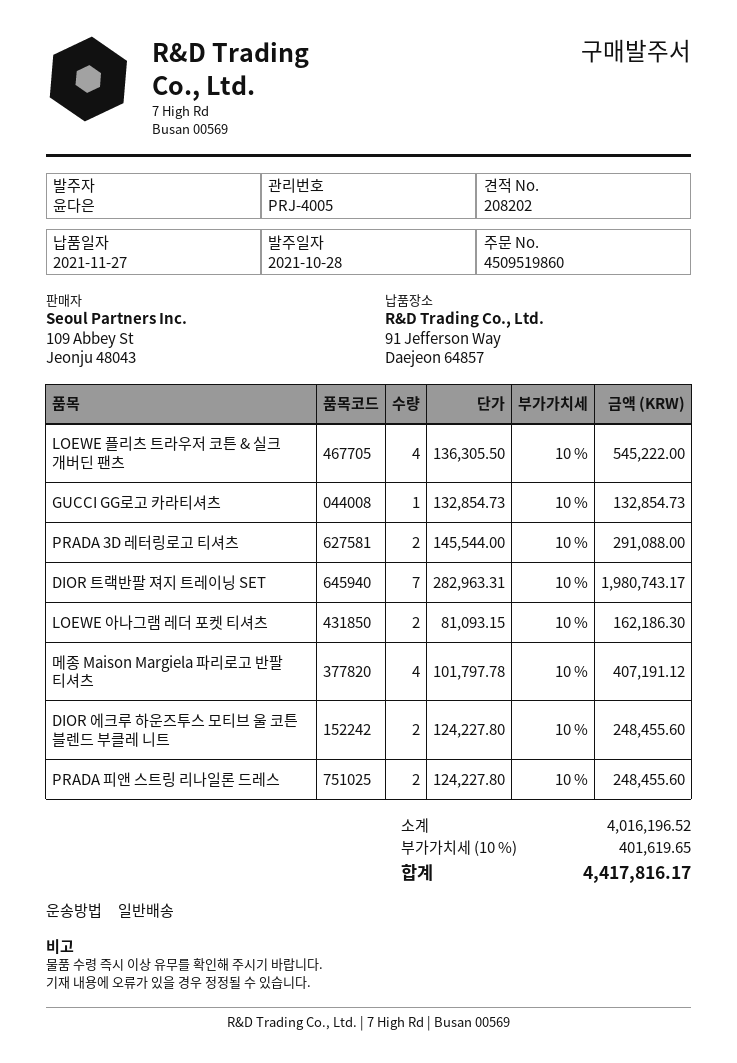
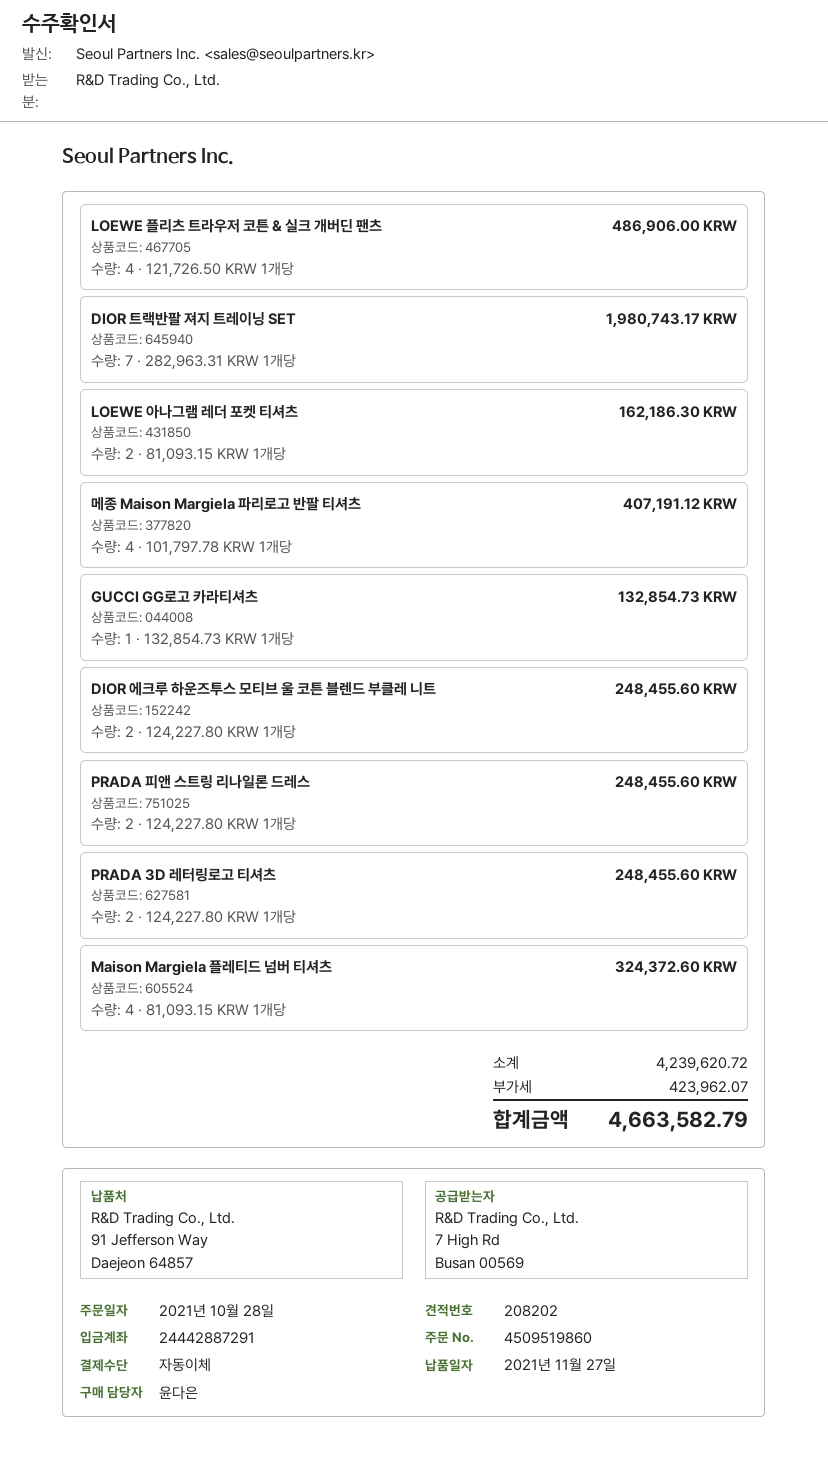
LOEWE 플리츠 트라우저 코튼 & 실크 개버딘 팬츠: 4 x 136305.50 = 545222.00 -> 4 x 121726.50 = 486906.00
PRADA 3D 레터링로고 티셔츠: 2 x 145544.00 = 291088.00 -> 2 x 124227.80 = 248455.60
Maison Margiela 플레티드 넘버 티셔츠: none -> 4 x 81093.15 = 324372.60
subtotal: 4016196.52 -> 4239620.72
tax: 401619.65 -> 423962.07
total: 4417816.17 -> 4663582.79

